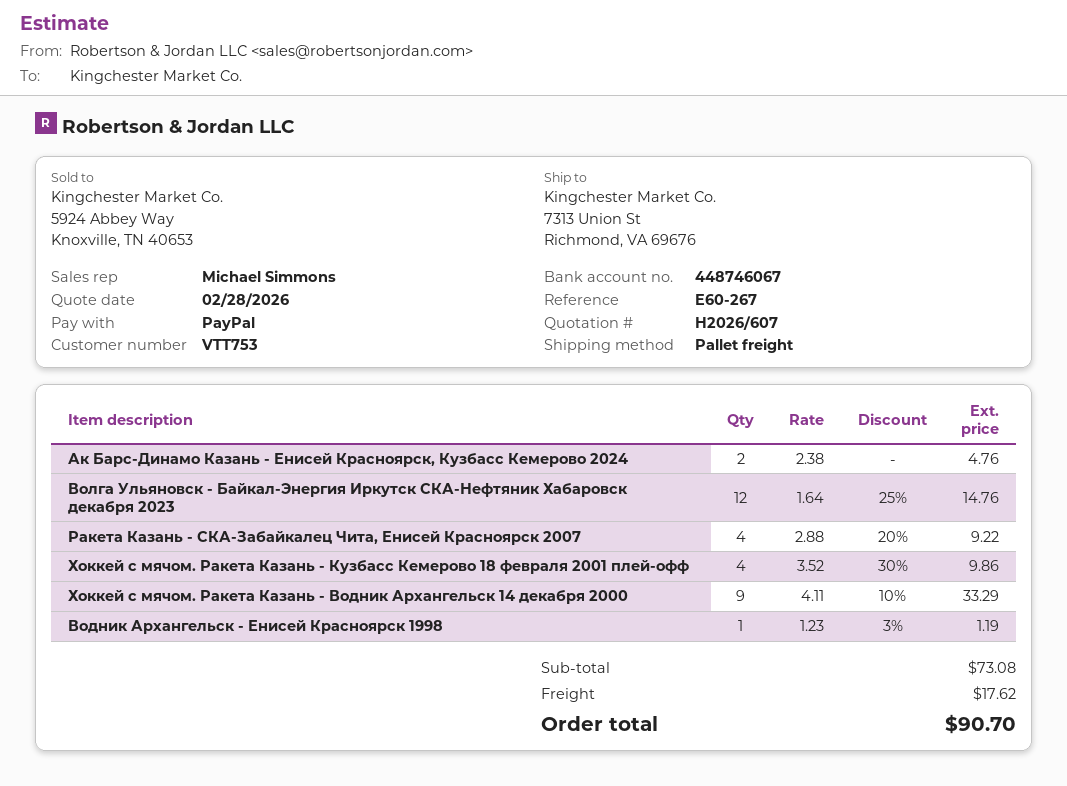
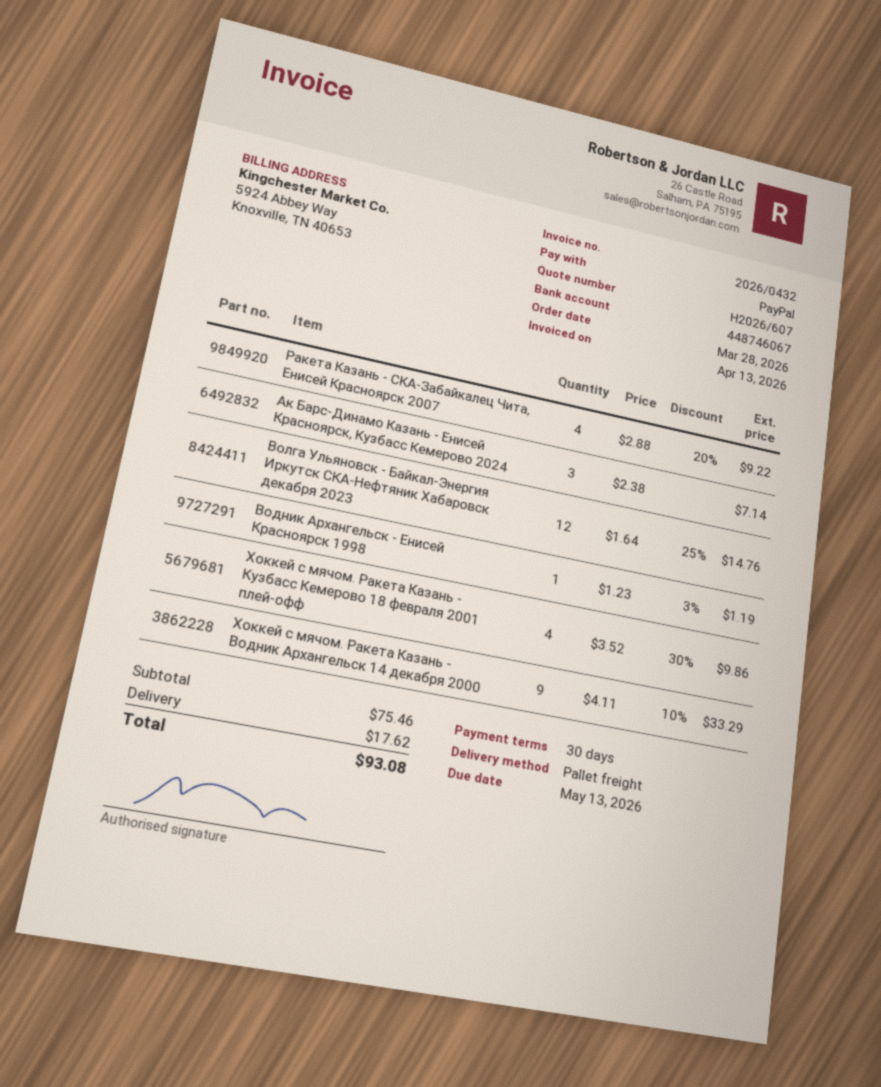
Ак Барс-Динамо Казань - Енисей Красноярск, Кузбасс Кемерово 2024: 2 x 2.38 = 4.76 -> 3 x 2.38 = 7.14
subtotal: 73.08 -> 75.46
total: 90.70 -> 93.08

